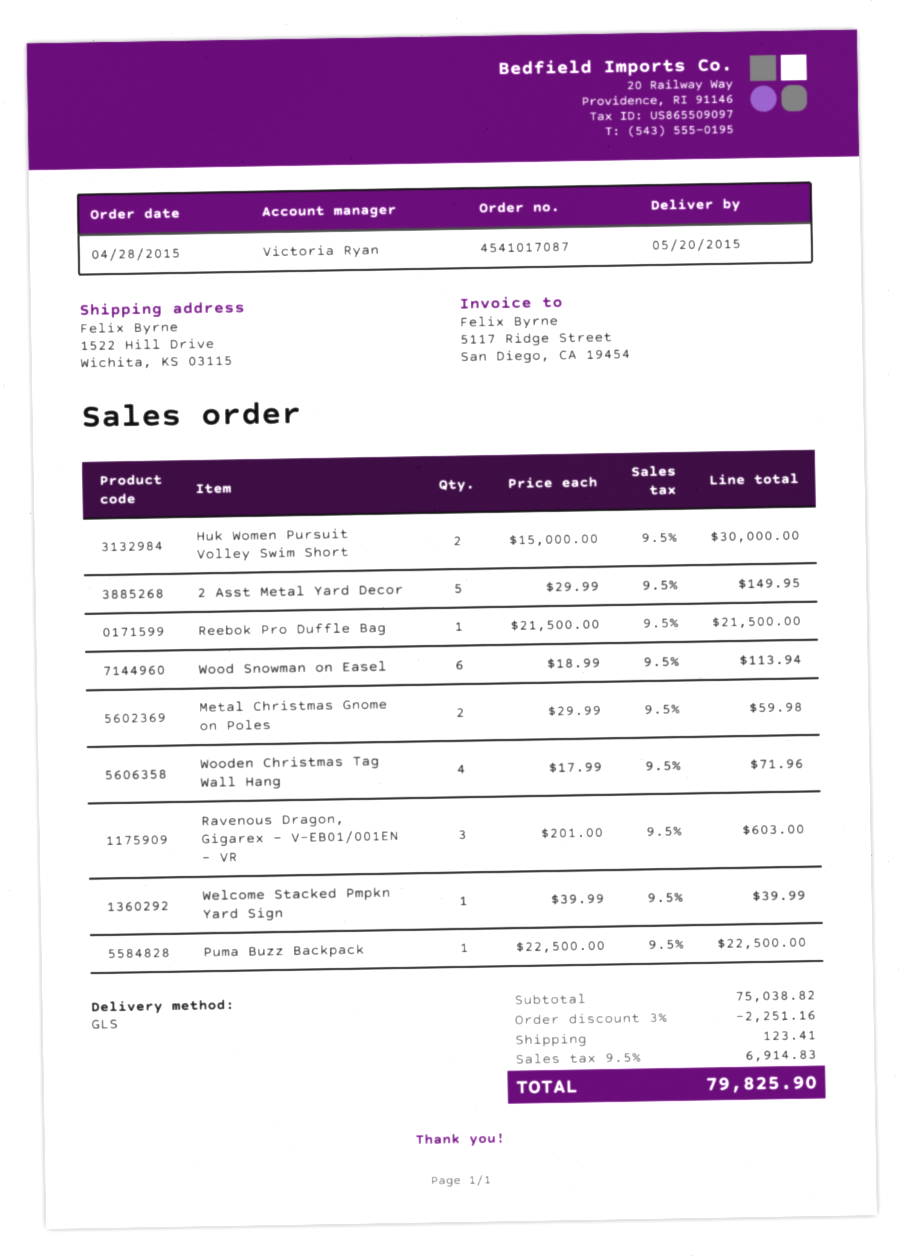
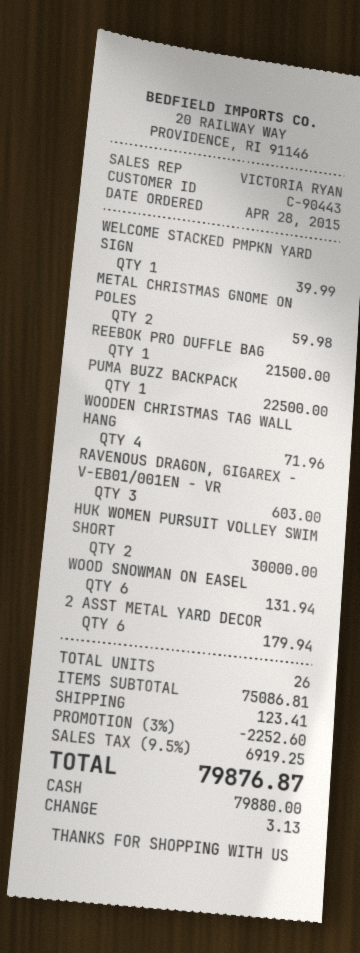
2 Asst Metal Yard Decor: 5 for 149.95 -> 6 for 179.94
Wood Snowman on Easel: 6 for 113.94 -> 6 for 131.94
subtotal: 75038.82 -> 75086.81
discount: 3% = 2251.16 -> 3% = 2252.60
tax: 9.5% = 6914.83 -> 9.5% = 6919.25
total: 79825.90 -> 79876.87

